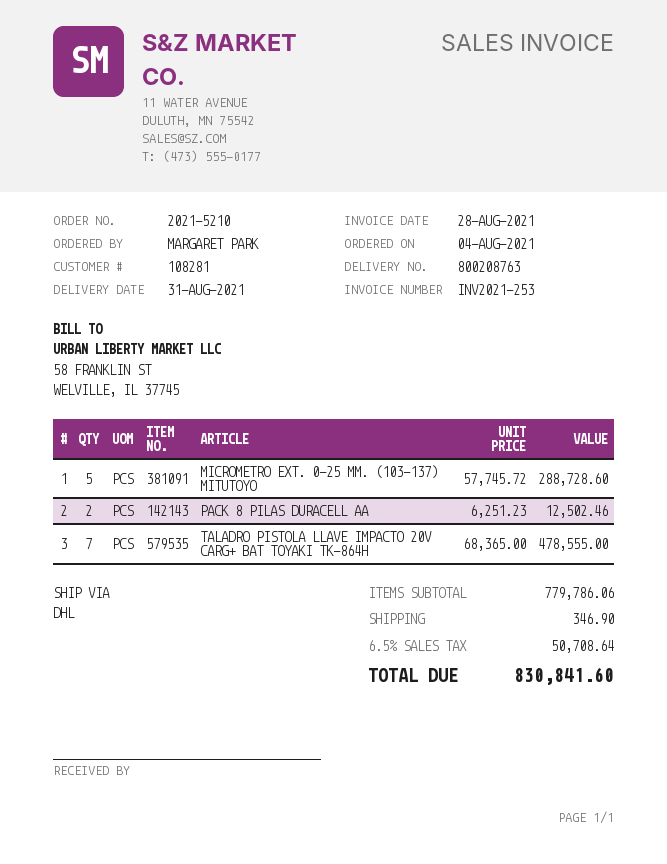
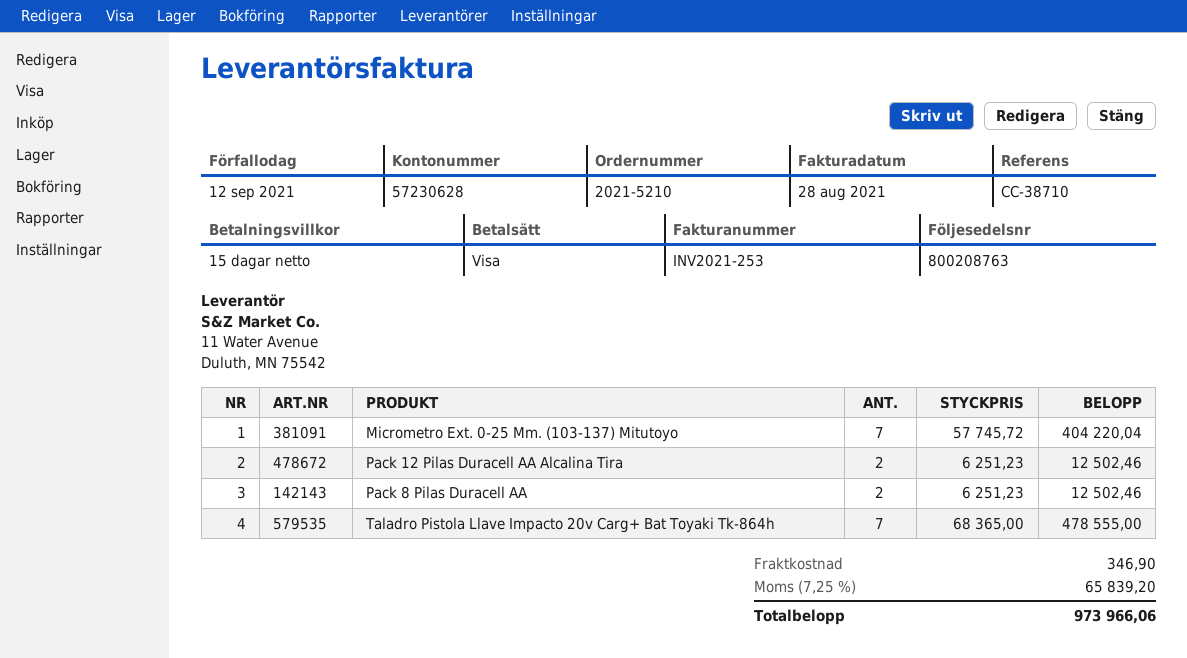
MICROMETRO EXT. 0-25 MM. (103-137) MITUTOYO: 5 x 57745.72 = 288728.60 -> 7 x 57745.72 = 404220.04
Pack 12 Pilas Duracell AA Alcalina Tira: none -> 2 x 6251.23 = 12502.46
tax: 6.5% = 50708.64 -> 7.25% = 65839.20
total: 830841.60 -> 973966.06

